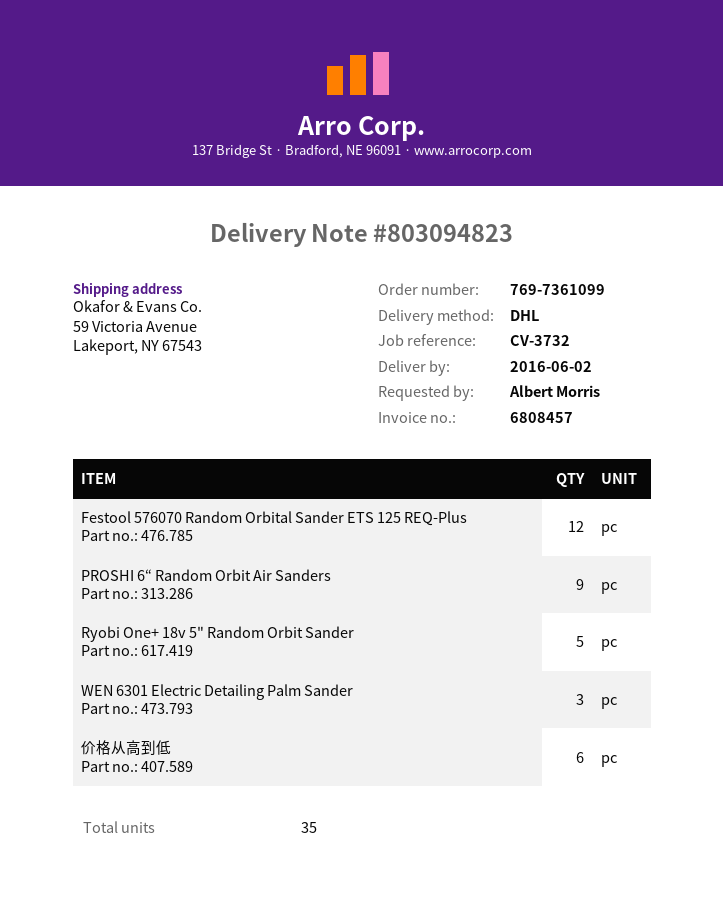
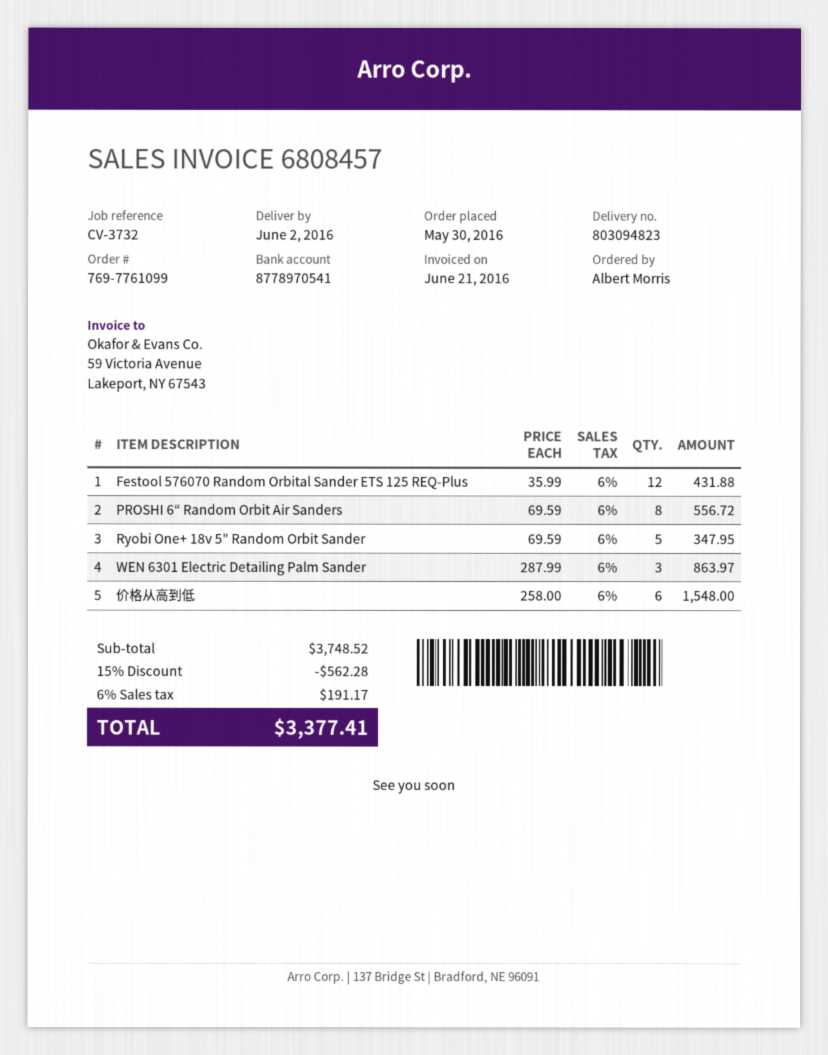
order number: 769-7361099 -> 769-7761099
PROSHI 6“ Random Orbit Air Sanders: 9 -> 8

